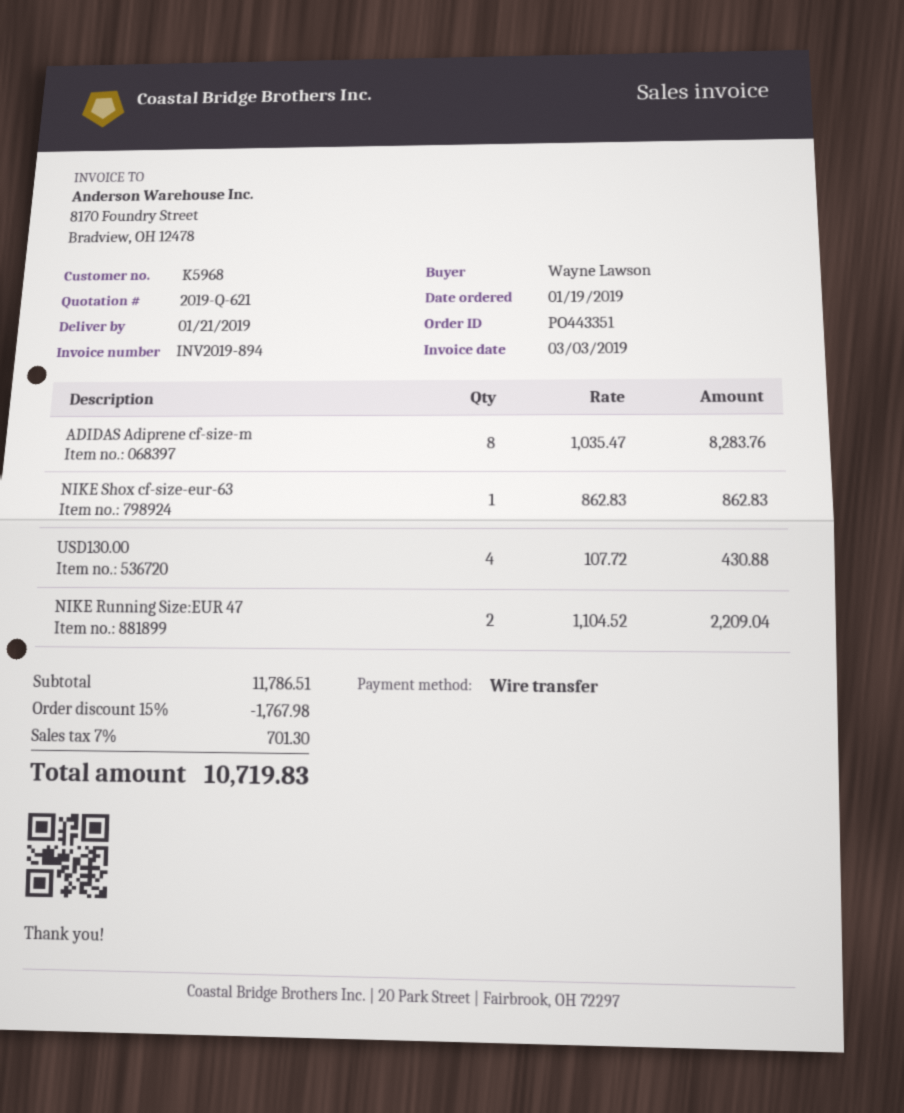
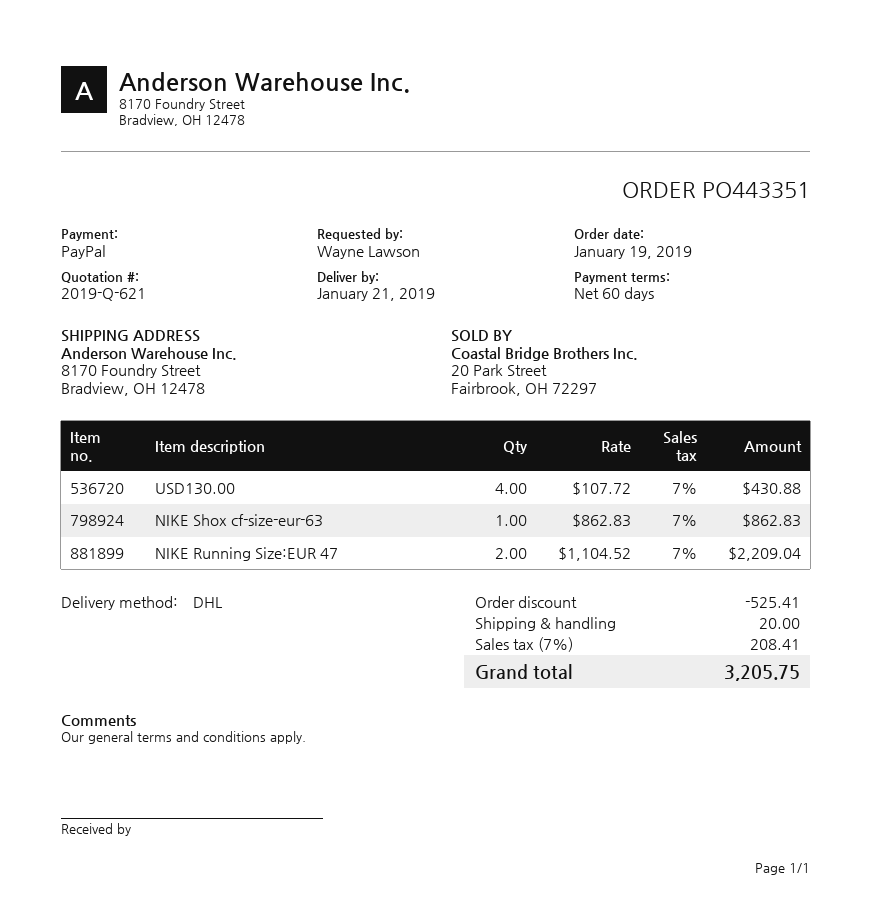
payment method: bank transfer -> PayPal
ADIDAS Adiprene cf-size-m: 8 x 1035.47 = 8283.76 -> none
discount: 1767.98 -> 525.41
shipping: none -> 20.00
tax: 7% = 701.30 -> 7% = 208.41
total: 10719.83 -> 3205.75

